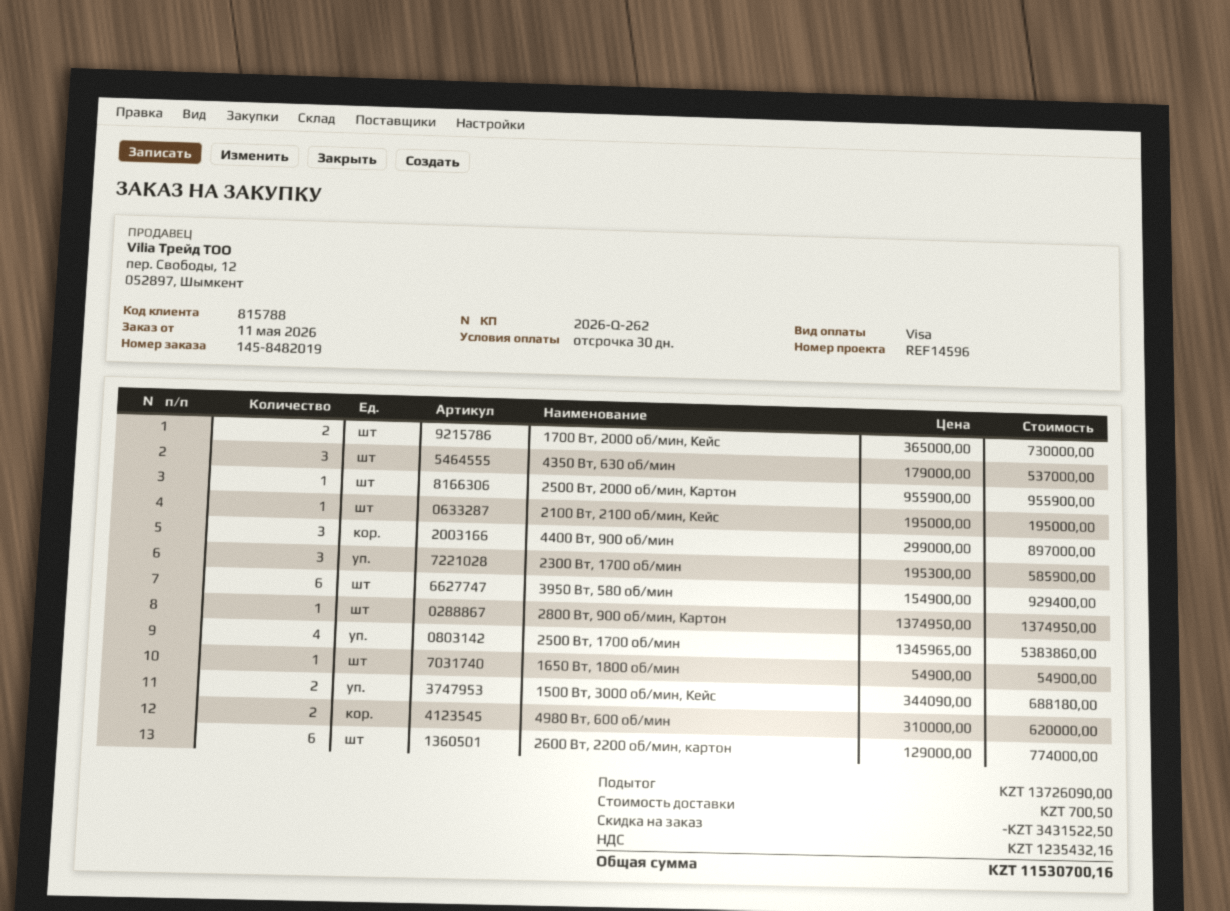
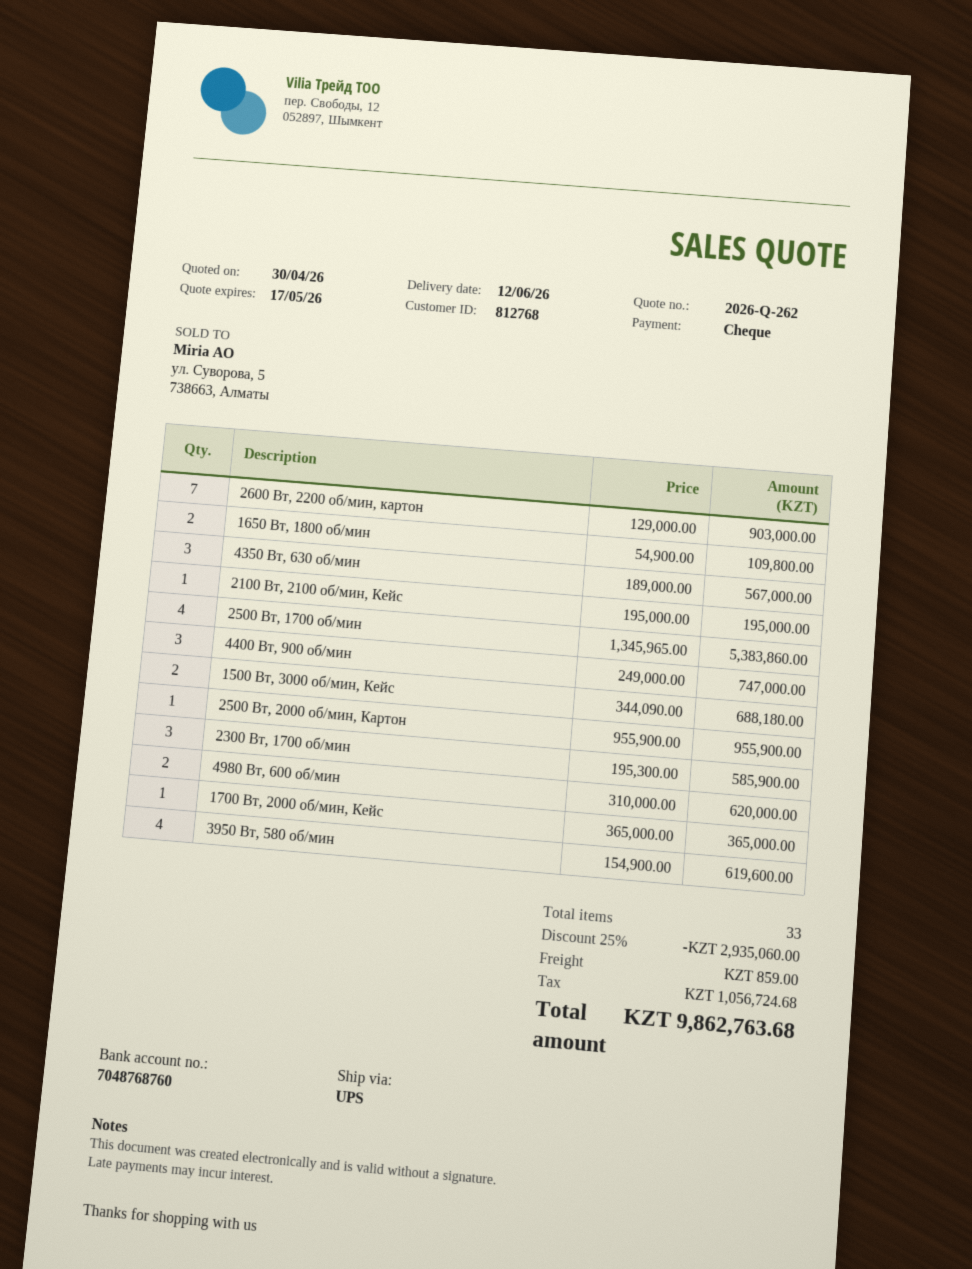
customer number: 815788 -> 812768
payment method: Visa -> cheque
1700 Вт, 2000 об/мин, Кейс: 2 x 365000.00 = 730000.00 -> 1 x 365000.00 = 365000.00
4350 Вт, 630 об/мин: 3 x 179000.00 = 537000.00 -> 3 x 189000.00 = 567000.00
4400 Вт, 900 об/мин: 3 x 299000.00 = 897000.00 -> 3 x 249000.00 = 747000.00
3950 Вт, 580 об/мин: 6 x 154900.00 = 929400.00 -> 4 x 154900.00 = 619600.00
2800 Вт, 900 об/мин, Картон: 1 x 1374950.00 = 1374950.00 -> none
1650 Вт, 1800 об/мин: 1 x 54900.00 = 54900.00 -> 2 x 54900.00 = 109800.00
2600 Вт, 2200 об/мин, картон: 6 x 129000.00 = 774000.00 -> 7 x 129000.00 = 903000.00
discount: 3431522.50 -> 2935060.00
shipping: 700.50 -> 859.00
tax: 1235432.16 -> 1056724.68
total: 11530700.16 -> 9862763.68

